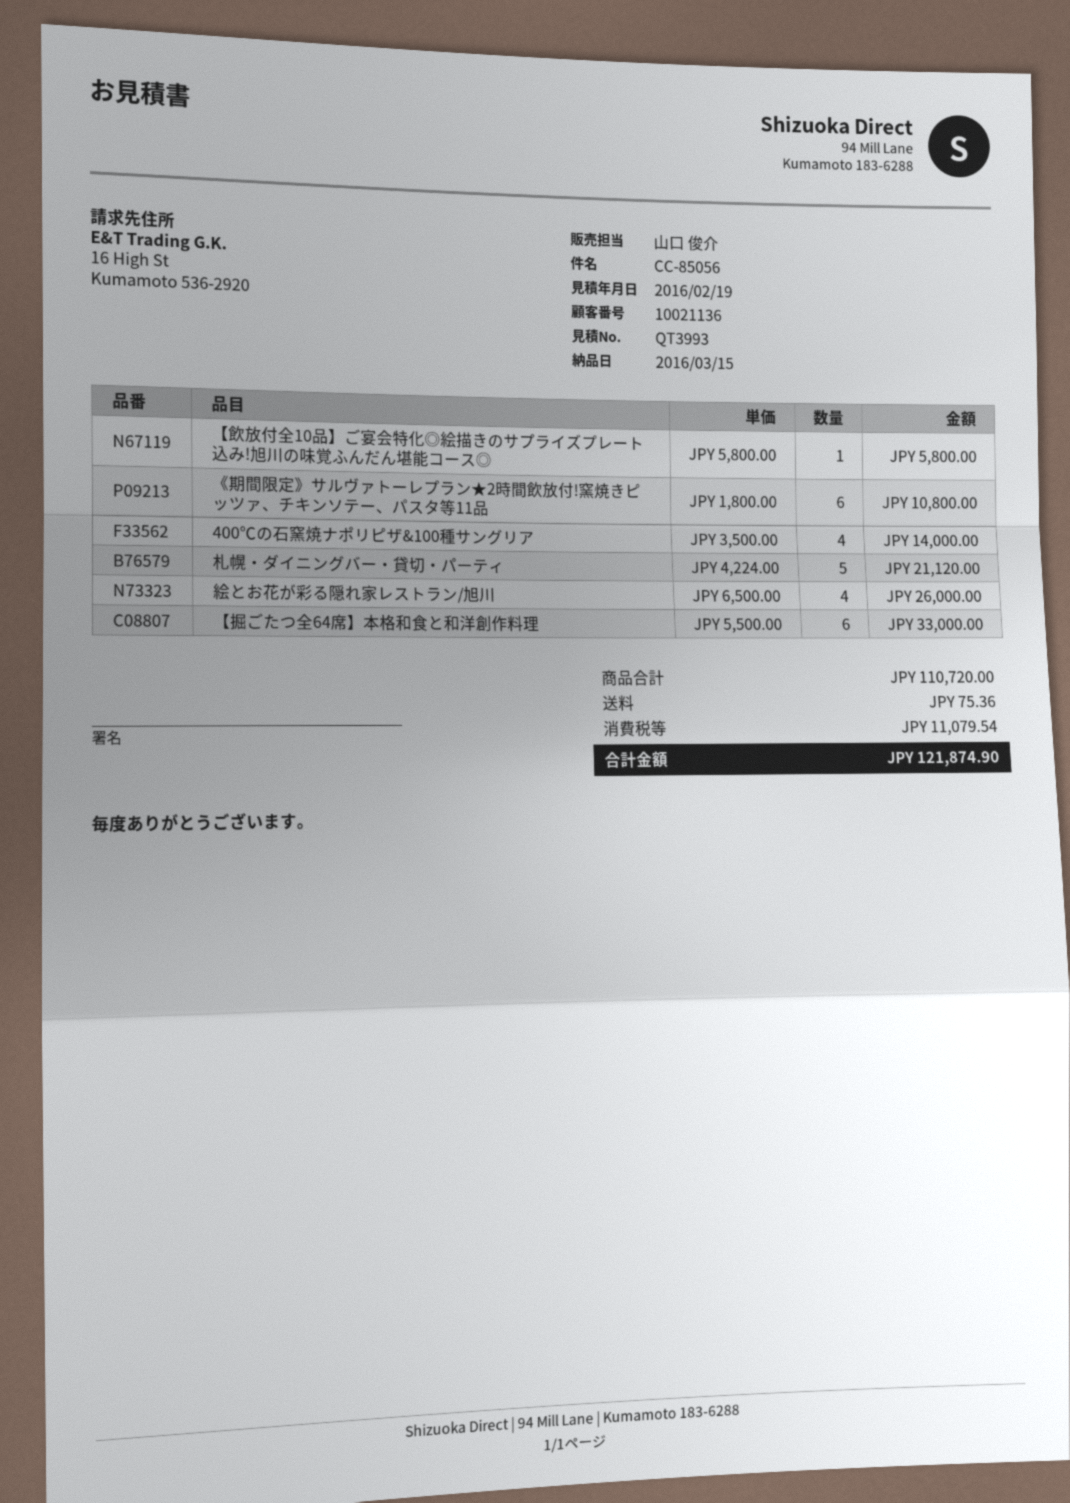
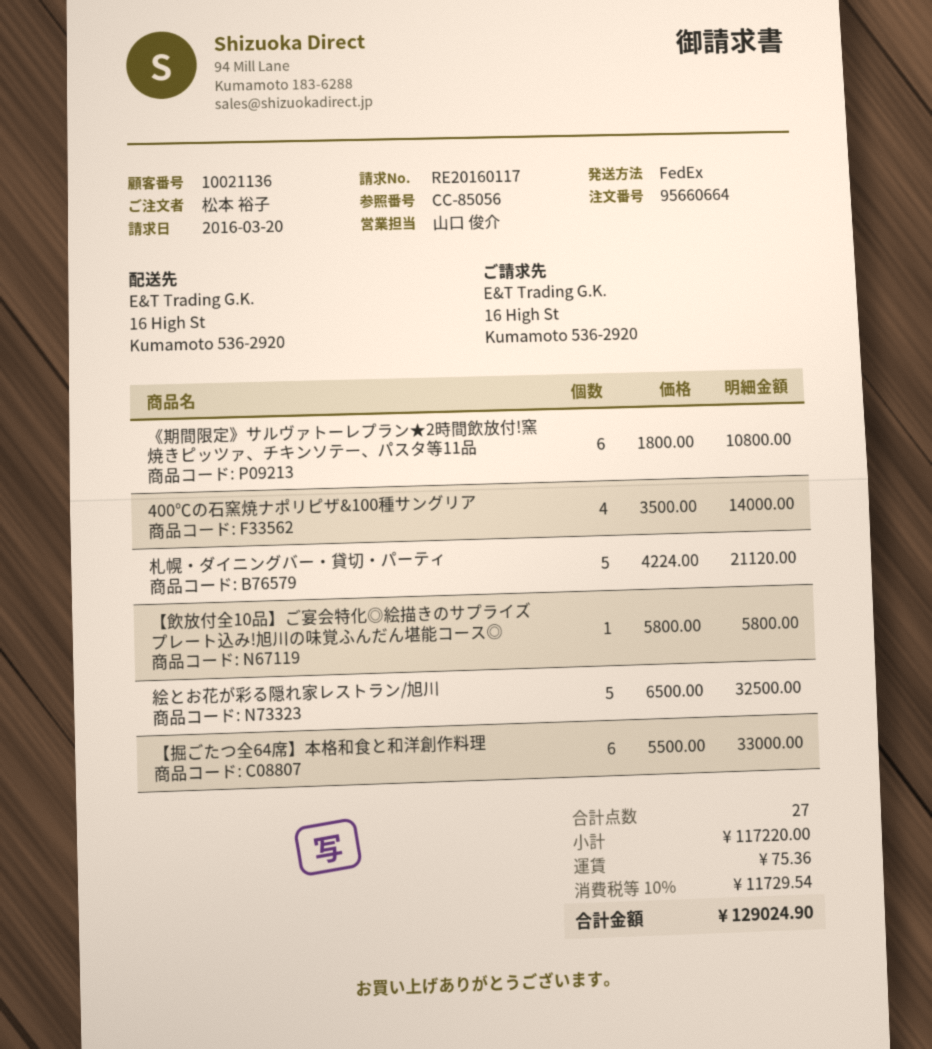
絵とお花が彩る隠れ家レストラン/旭川: 4 x 6500.00 = 26000.00 -> 5 x 6500.00 = 32500.00
subtotal: 110720.00 -> 117220.00
tax: 11079.54 -> 11729.54
total: 121874.90 -> 129024.90

